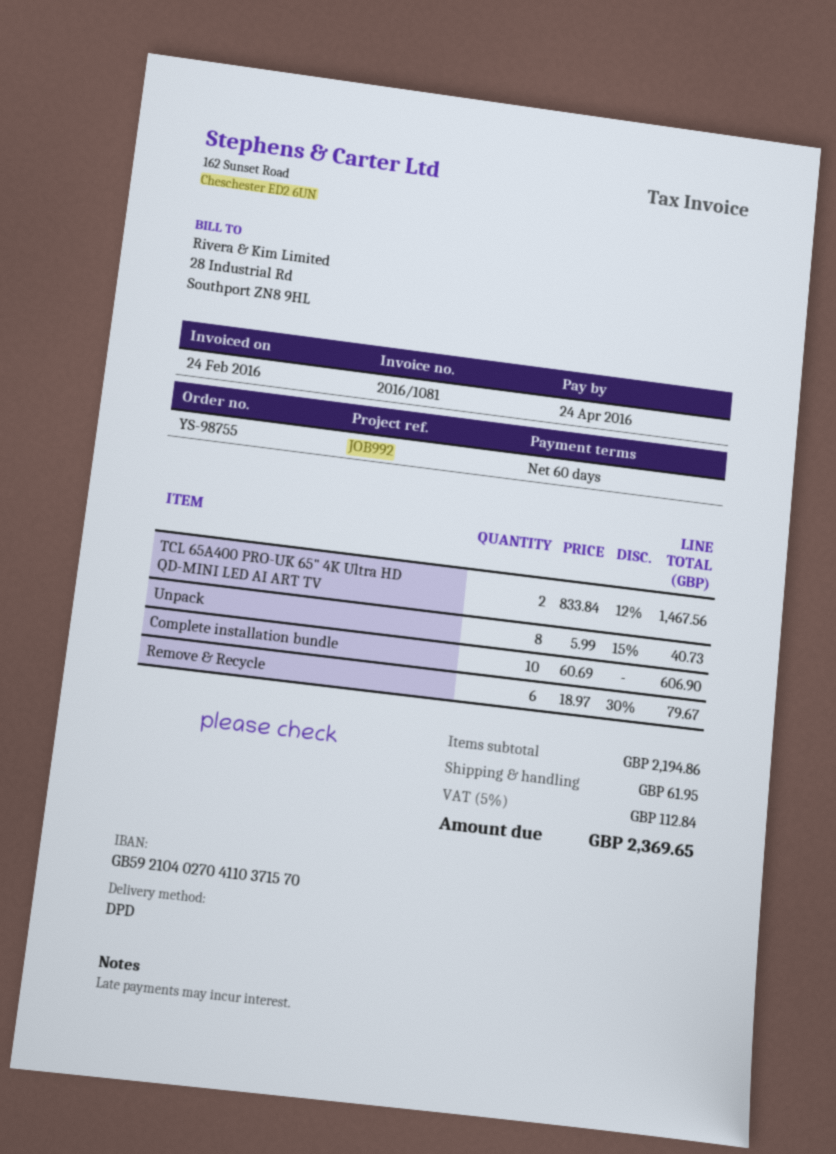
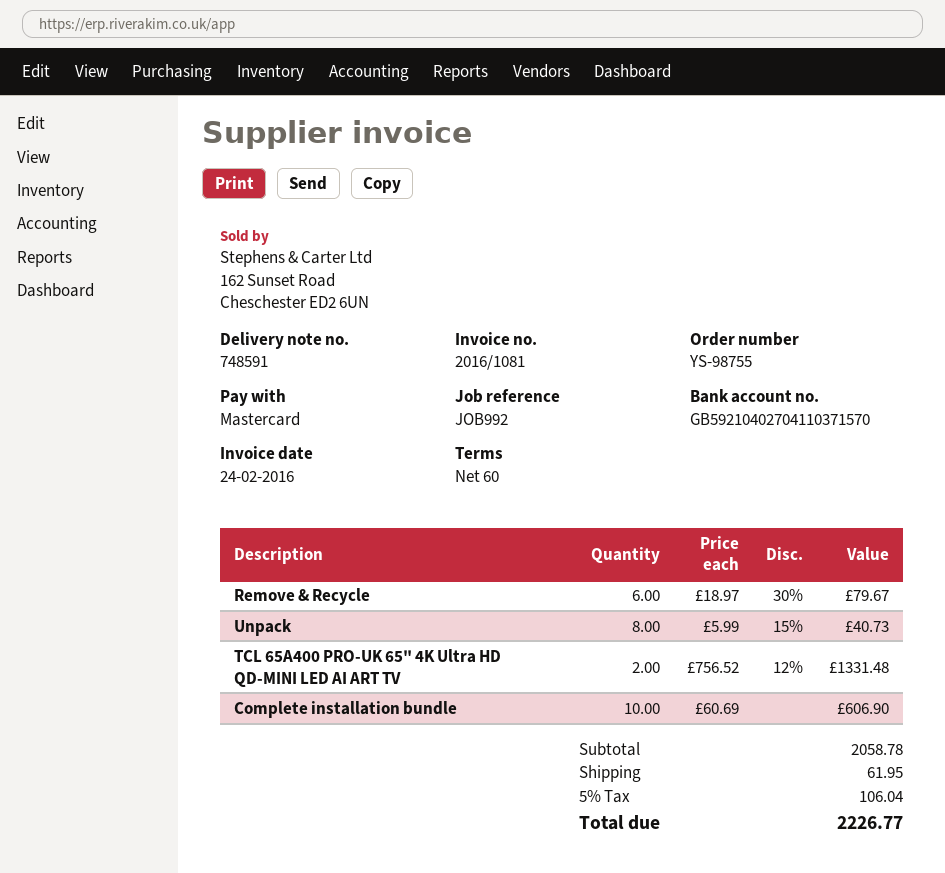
TCL 65A400 PRO-UK 65" 4K Ultra HD QD-MINI LED AI ART TV: 2 x 833.84 - 12% = 1467.56 -> 2 x 756.52 - 12% = 1331.48
subtotal: 2194.86 -> 2058.78
tax: 5% = 112.84 -> 5% = 106.04
total: 2369.65 -> 2226.77

